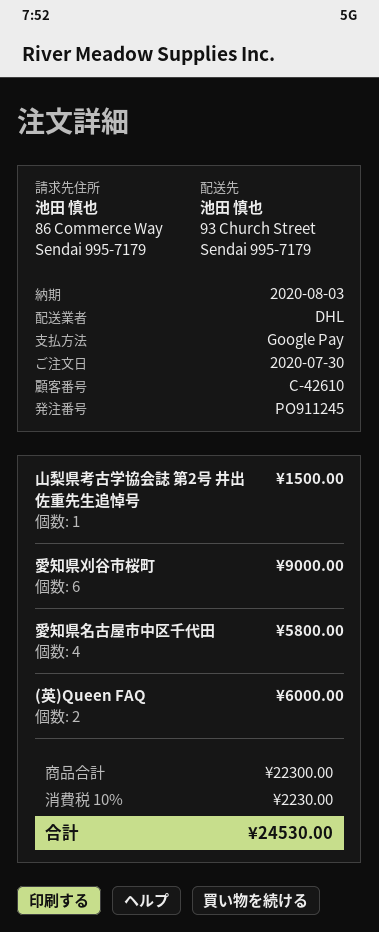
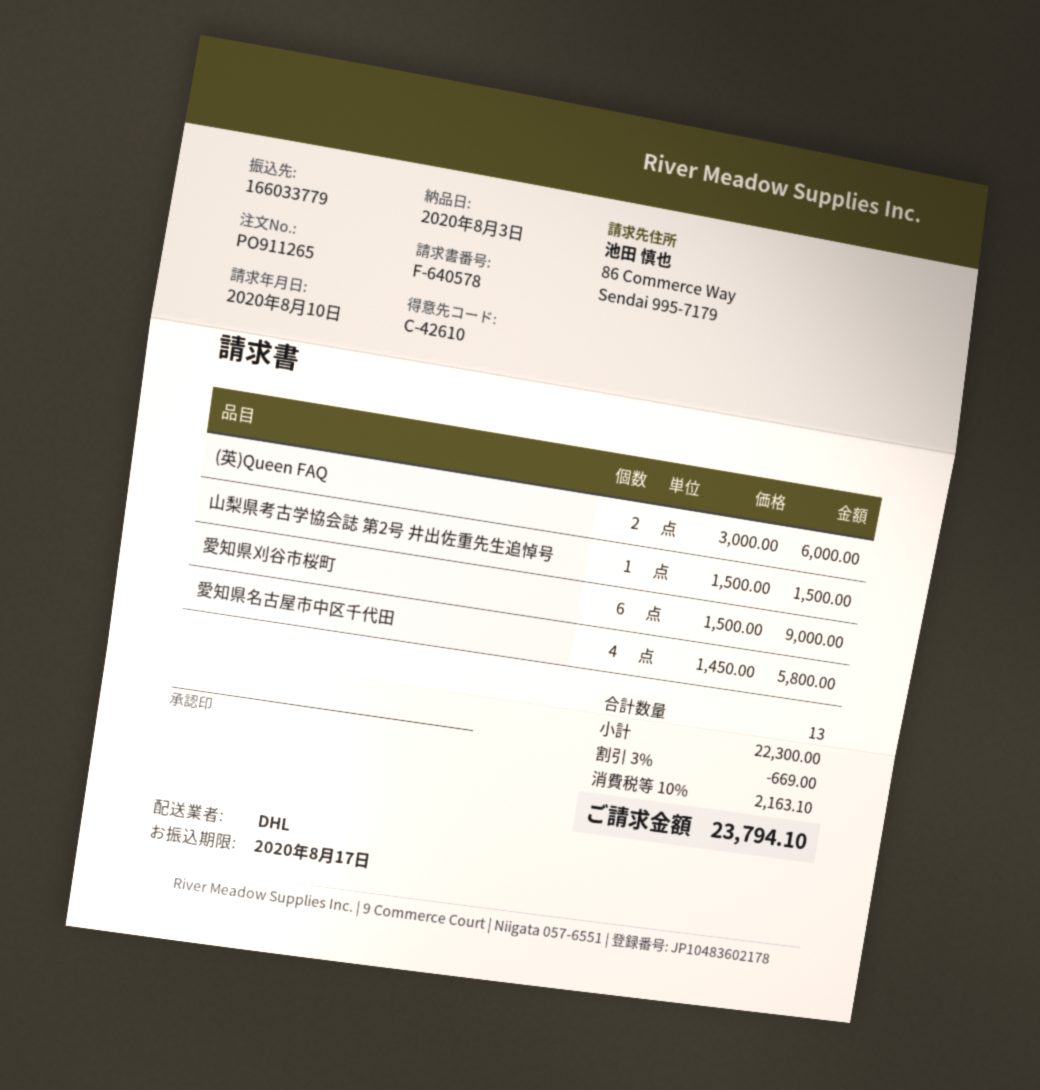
order number: PO911245 -> PO911265
discount: none -> 3% = 669.00
tax: 10% = 2230.00 -> 10% = 2163.10
total: 24530.00 -> 23794.10

